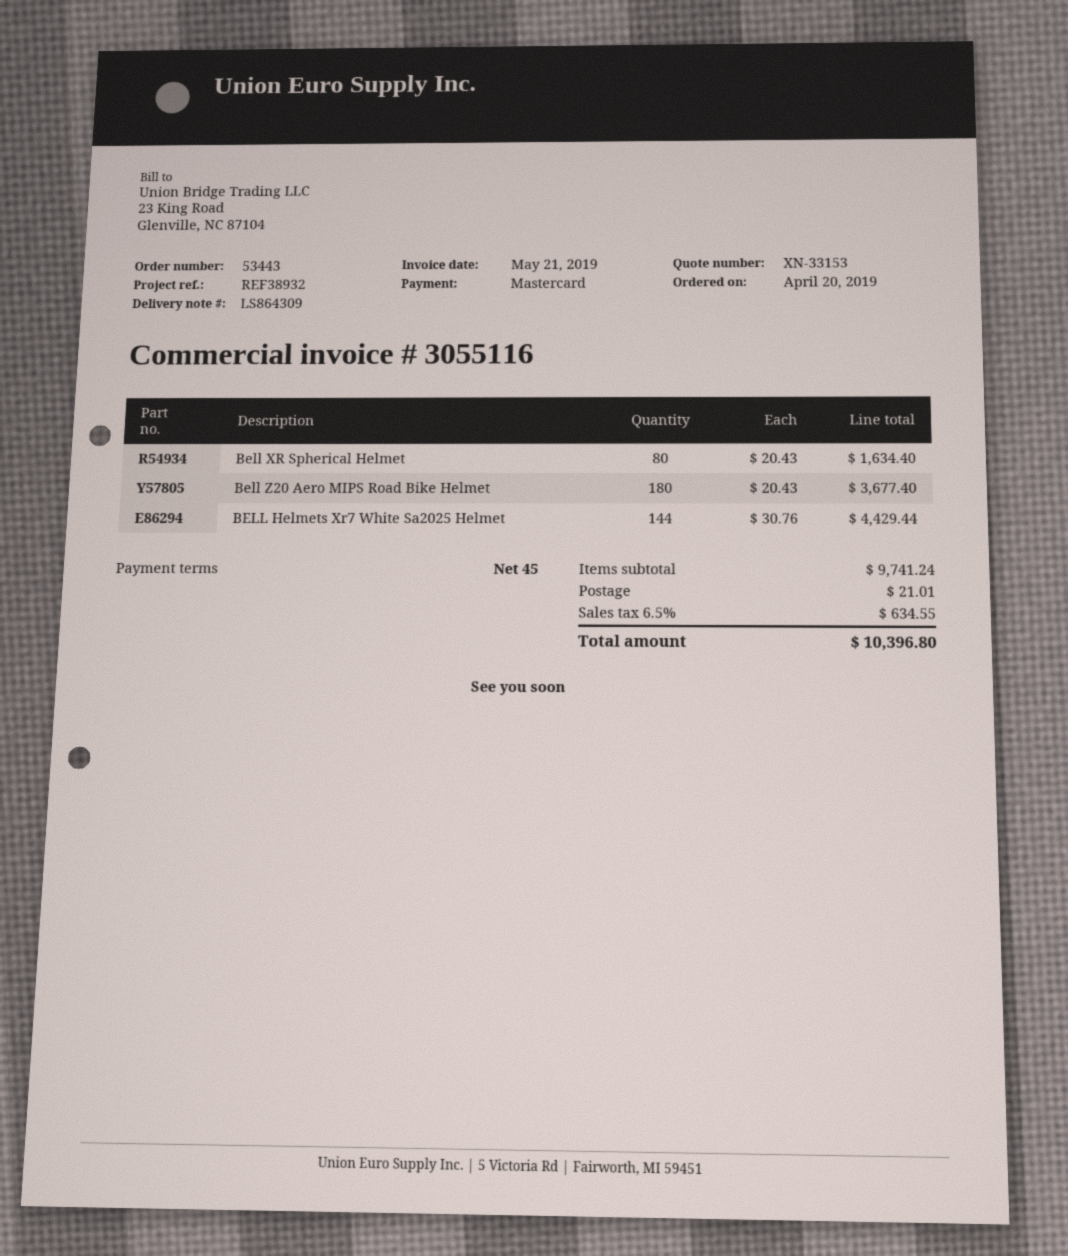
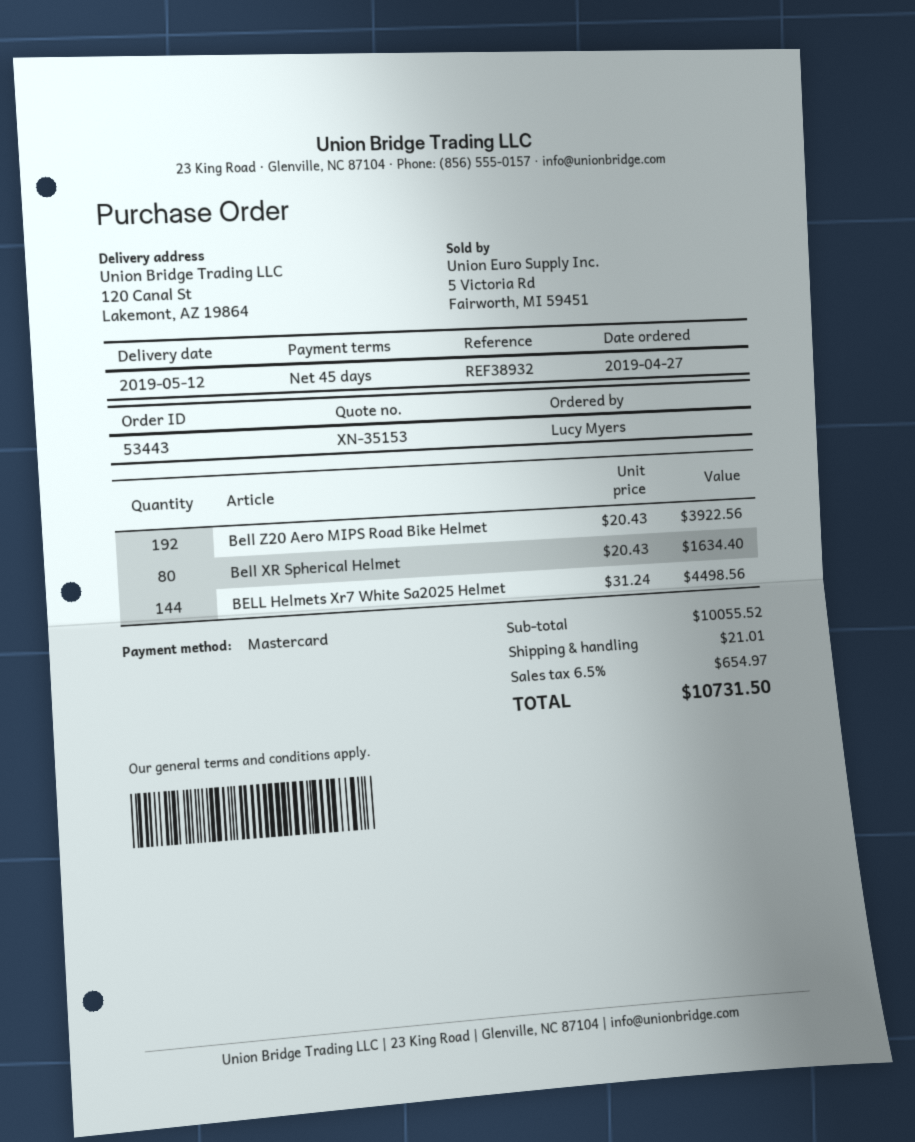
quote number: XN-33153 -> XN-35153
order date: 2019-04-20 -> 2019-04-27
Bell Z20 Aero MIPS Road Bike Helmet: 180 x 20.43 = 3677.40 -> 192 x 20.43 = 3922.56
BELL Helmets Xr7 White Sa2025 Helmet: 144 x 30.76 = 4429.44 -> 144 x 31.24 = 4498.56
subtotal: 9741.24 -> 10055.52
tax: 6.5% = 634.55 -> 6.5% = 654.97
total: 10396.80 -> 10731.50

